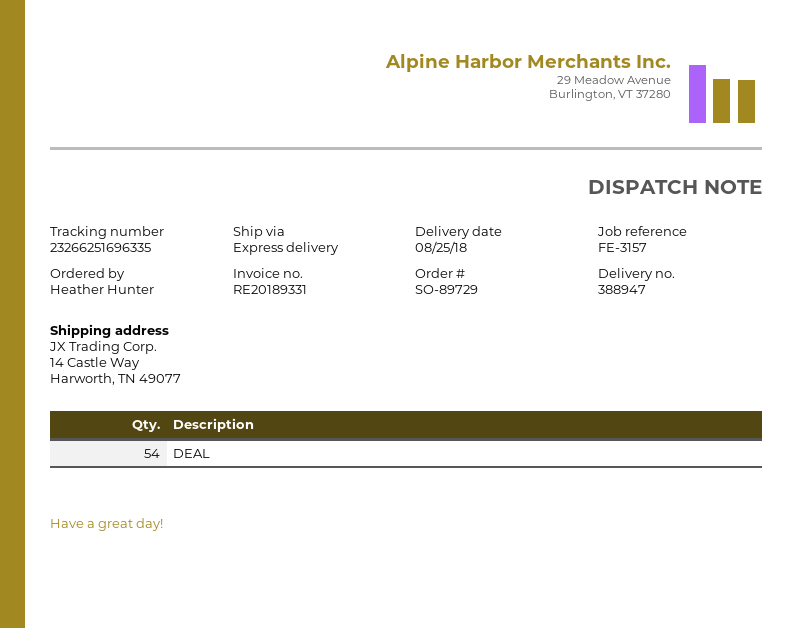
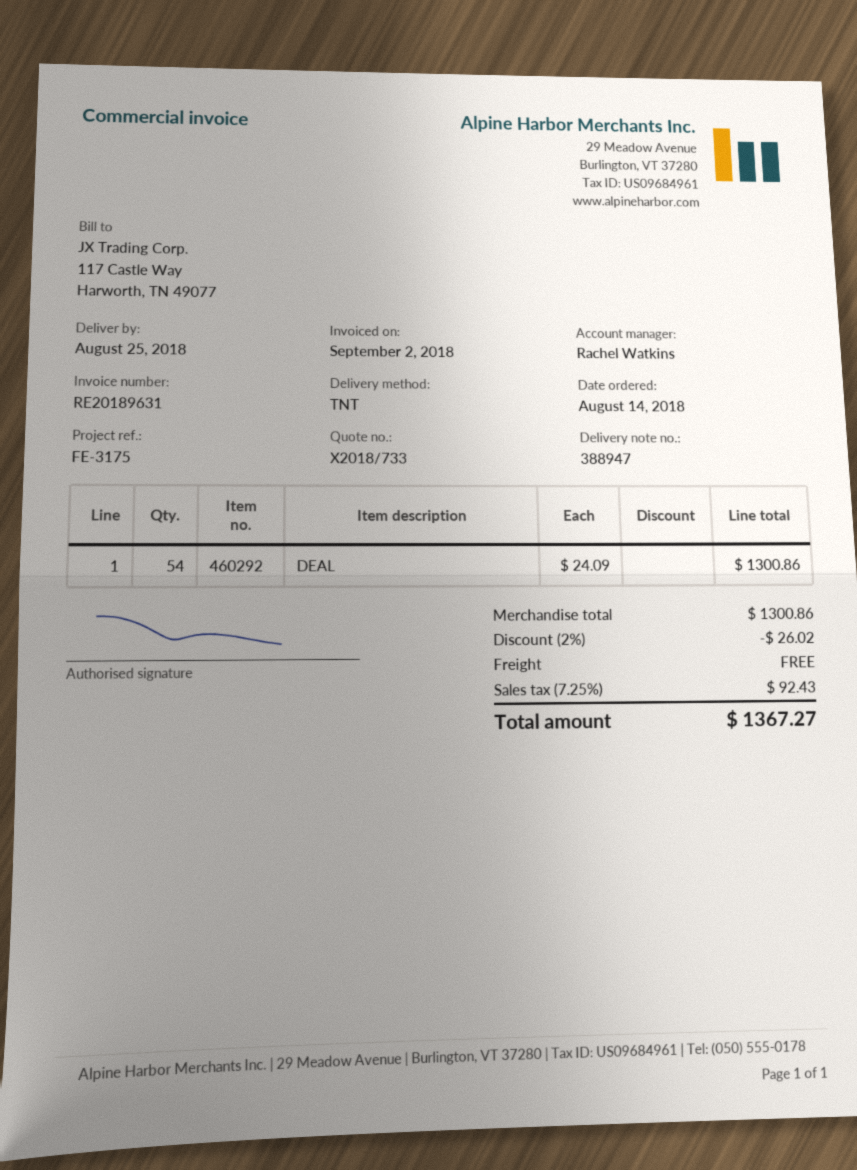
invoice number: RE20189331 -> RE20189631
reference: FE-3157 -> FE-3175
shipping method: express -> TNT

